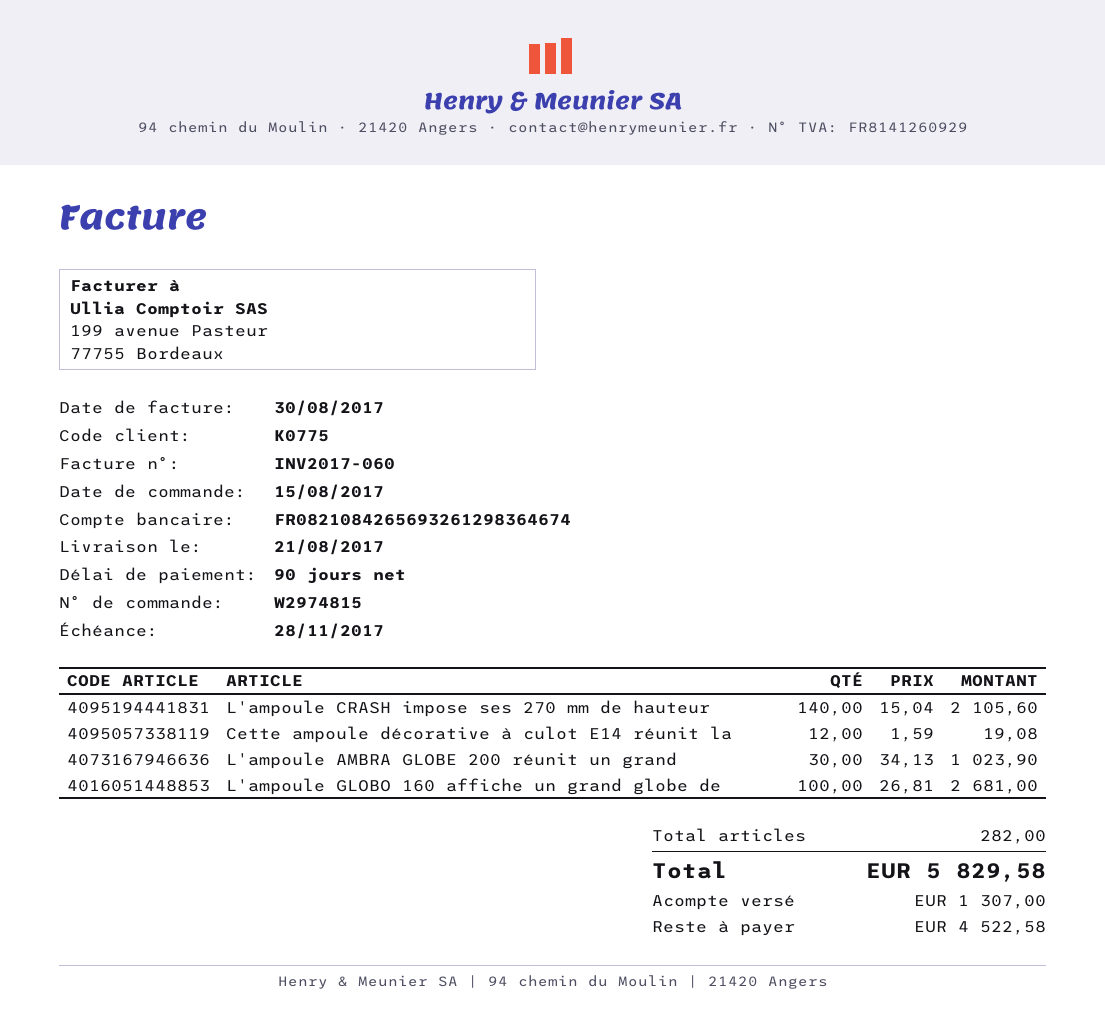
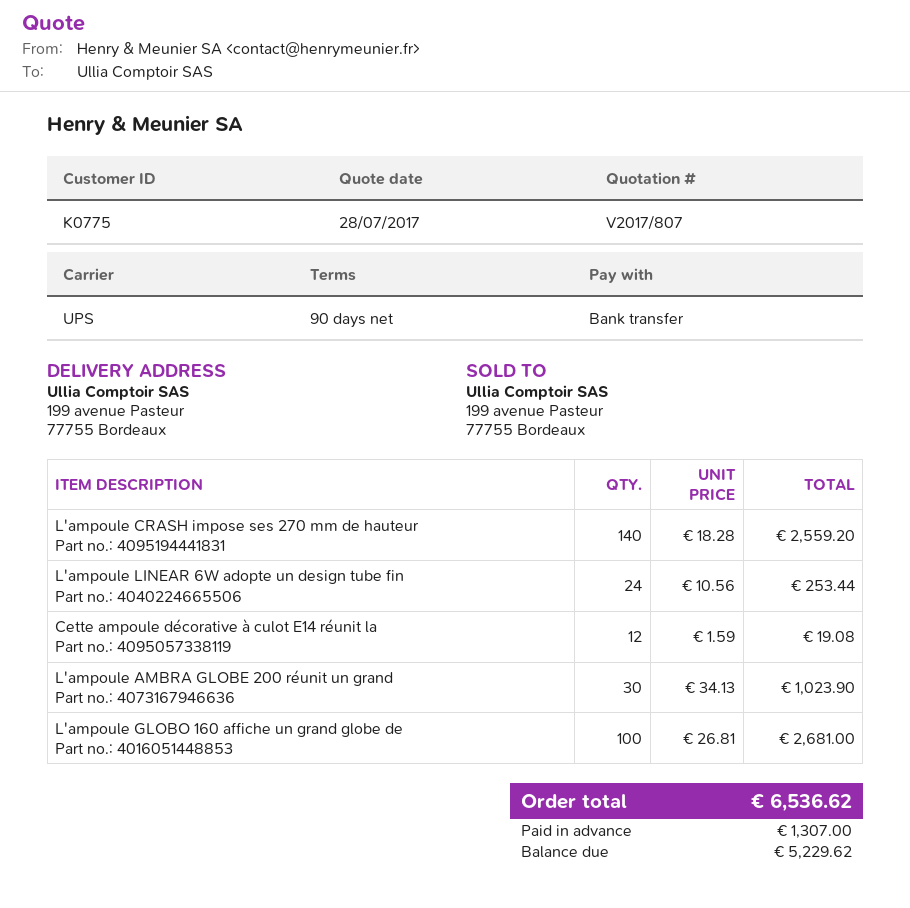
L'ampoule CRASH impose ses 270 mm de hauteur: 140 x 15.04 = 2105.60 -> 140 x 18.28 = 2559.20
L'ampoule LINEAR 6W adopte un design tube fin: none -> 24 x 10.56 = 253.44
total: 5829.58 -> 6536.62
balance: 4522.58 -> 5229.62

